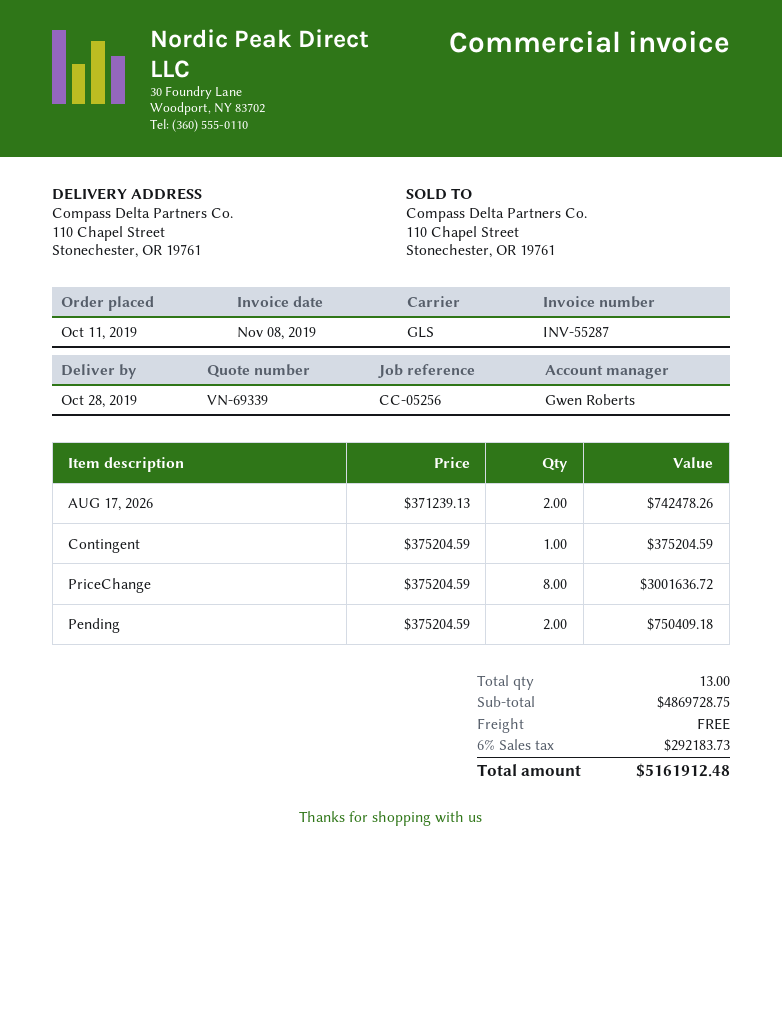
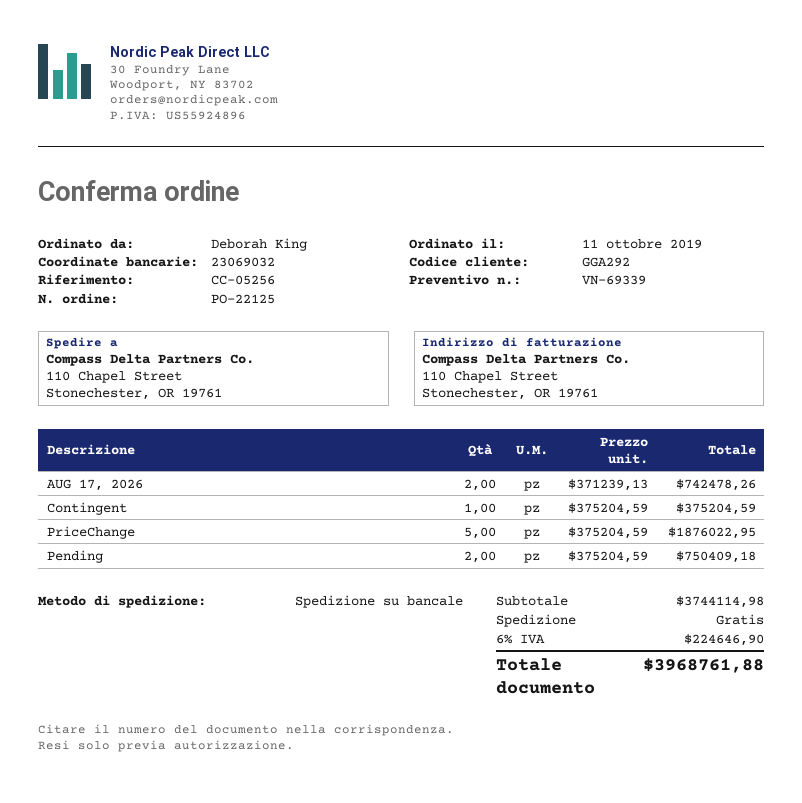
shipping method: GLS -> pallet freight
PriceChange: 8 x 375204.59 = 3001636.72 -> 5 x 375204.59 = 1876022.95
subtotal: 4869728.75 -> 3744114.98
tax: 6% = 292183.73 -> 6% = 224646.90
total: 5161912.48 -> 3968761.88

